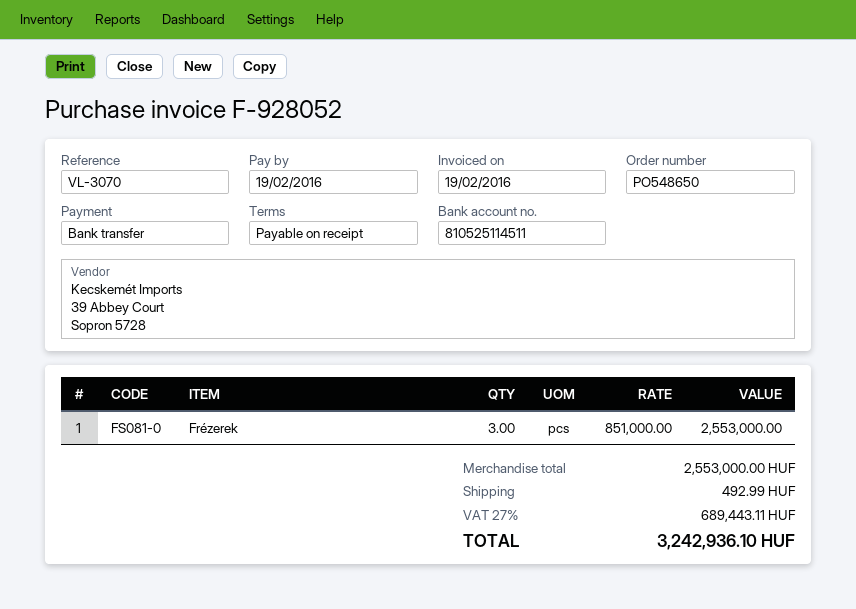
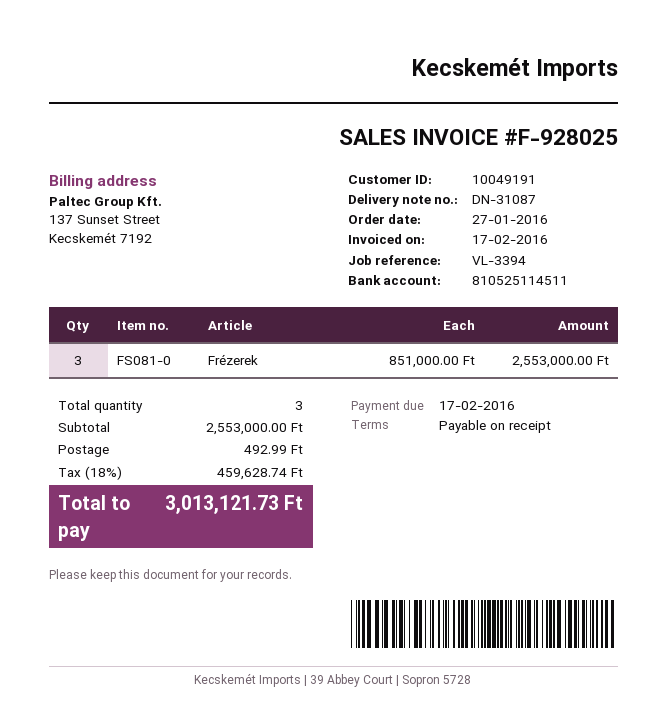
invoice number: F-928052 -> F-928025
invoice date: 2016-02-19 -> 2016-02-17
due date: 2016-02-19 -> 2016-02-17
reference: VL-3070 -> VL-3394
tax: 27% = 689443.11 -> 18% = 459628.74
total: 3242936.10 -> 3013121.73

